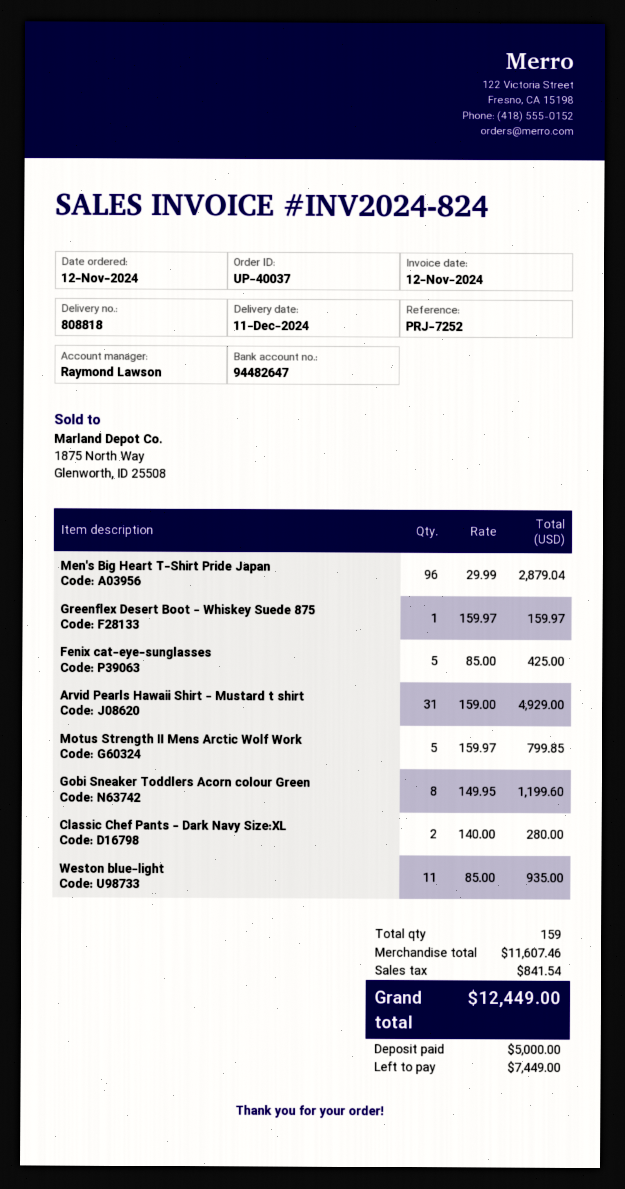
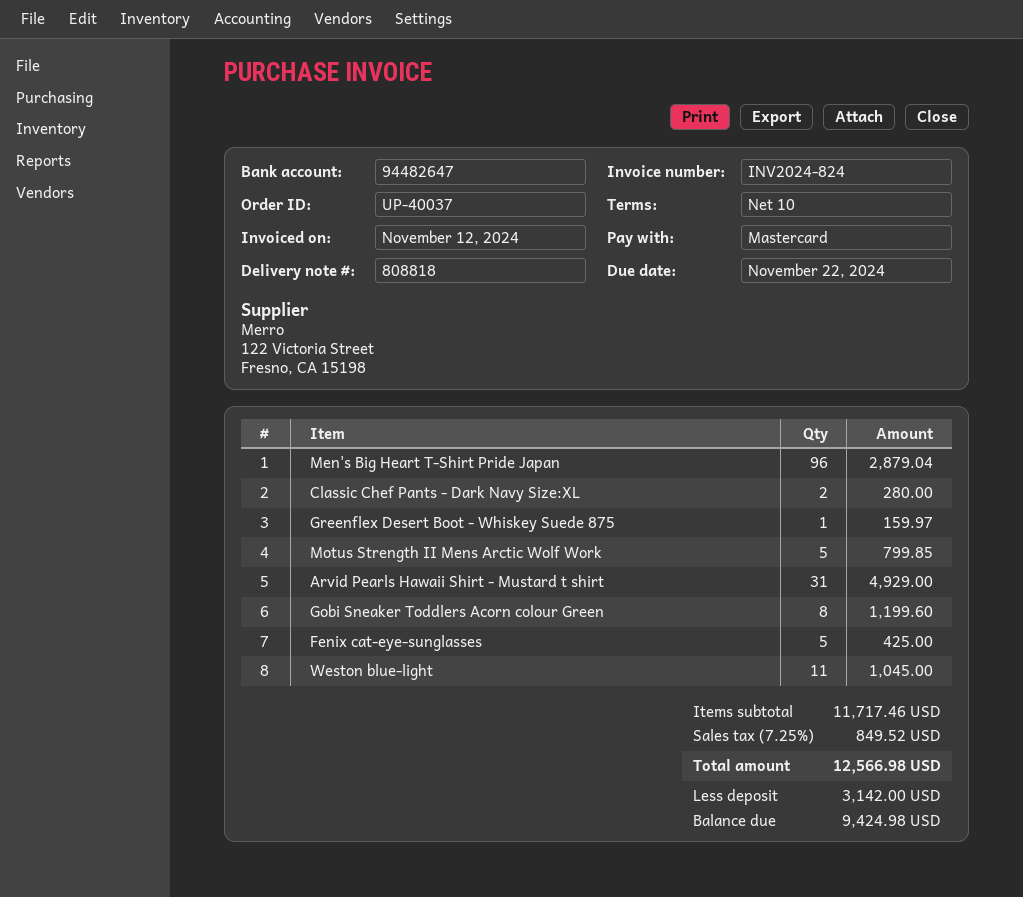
Weston blue-light: 11 for 935.00 -> 11 for 1045.00
subtotal: 11607.46 -> 11717.46
tax: 841.54 -> 849.52
total: 12449.00 -> 12566.98
deposit: 5000.00 -> 3142.00
balance: 7449.00 -> 9424.98

